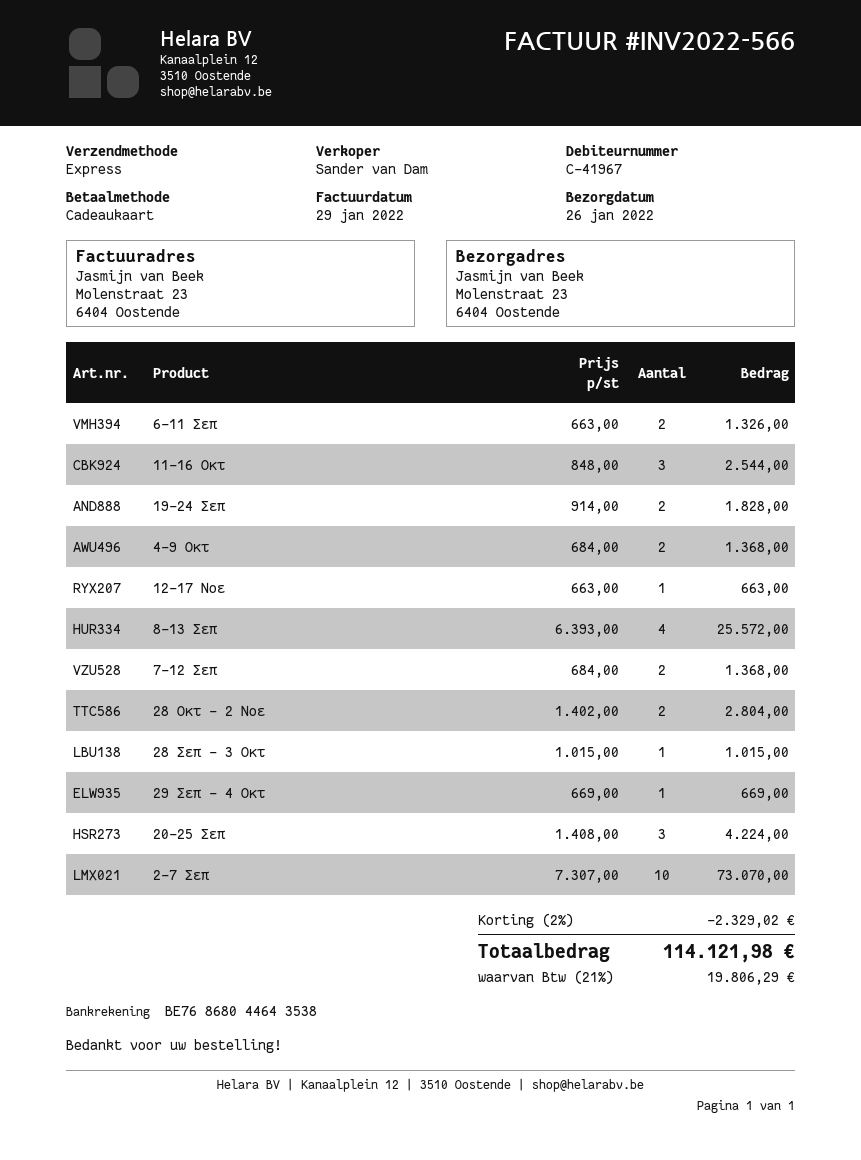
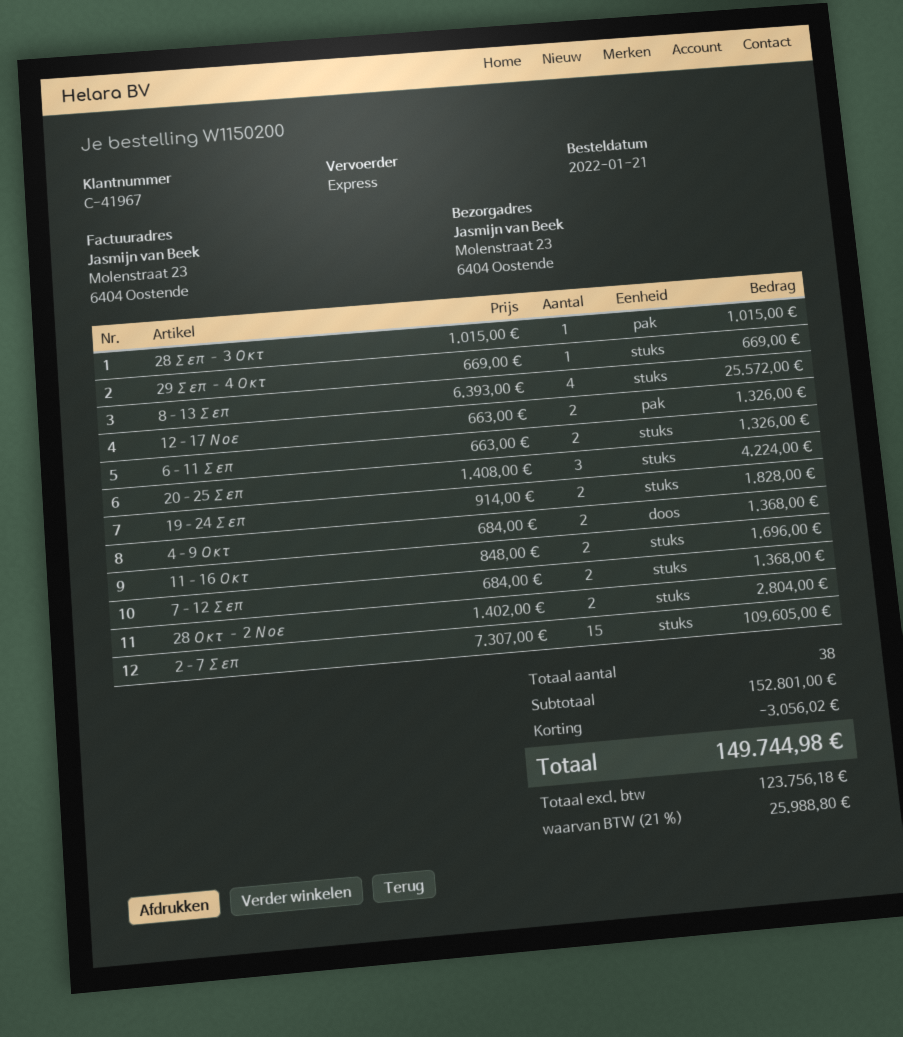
11–16 Οκτ: 3 x 848.00 = 2544.00 -> 2 x 848.00 = 1696.00
12–17 Νοε: 1 x 663.00 = 663.00 -> 2 x 663.00 = 1326.00
2–7 Σεπ: 10 x 7307.00 = 73070.00 -> 15 x 7307.00 = 109605.00
discount: 2329.02 -> 3056.02
tax: 21% = 19806.29 -> 21% = 25988.80
total: 114121.98 -> 149744.98

